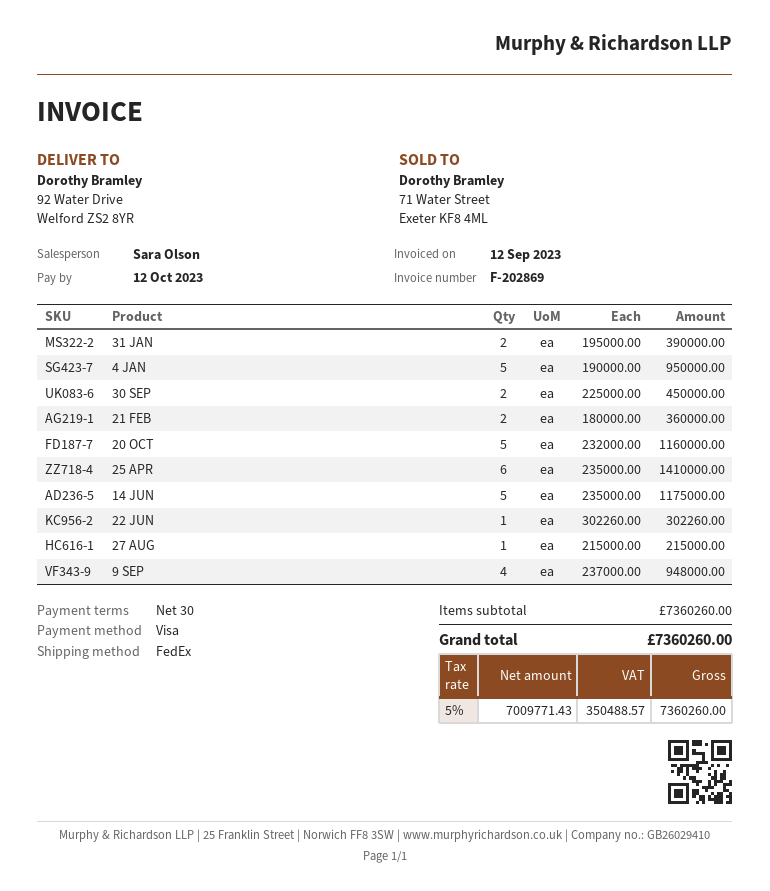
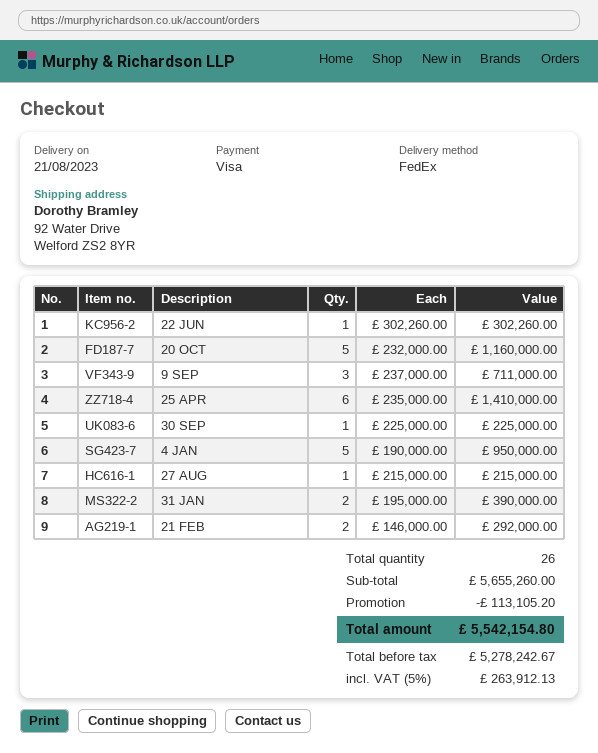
30 SEP: 2 x 225000.00 = 450000.00 -> 1 x 225000.00 = 225000.00
21 FEB: 2 x 180000.00 = 360000.00 -> 2 x 146000.00 = 292000.00
14 JUN: 5 x 235000.00 = 1175000.00 -> none
9 SEP: 4 x 237000.00 = 948000.00 -> 3 x 237000.00 = 711000.00
subtotal: 7360260.00 -> 5655260.00
discount: none -> 113105.20
net: 7009771.43 -> 5278242.67
tax: 5% = 350488.57 -> 5% = 263912.13
total: 7360260.00 -> 5542154.80

